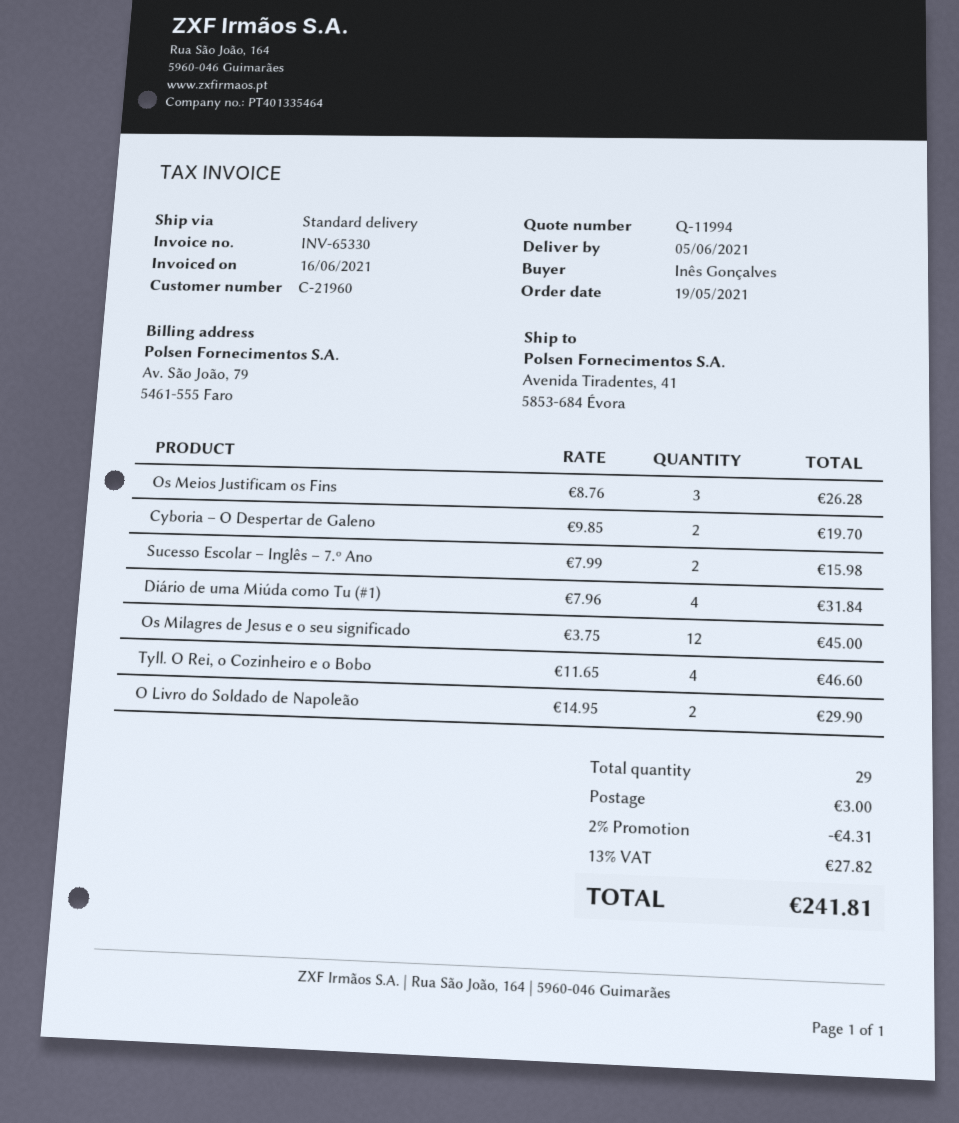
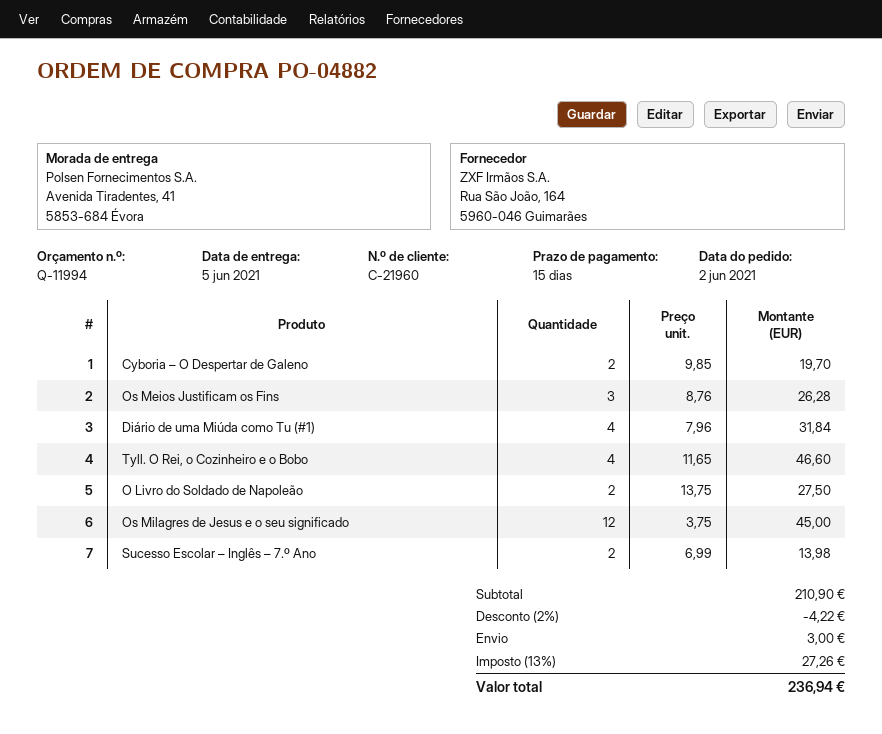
order date: 2021-05-19 -> 2021-06-02
Sucesso Escolar – Inglês – 7.º Ano: 2 x 7.99 = 15.98 -> 2 x 6.99 = 13.98
O Livro do Soldado de Napoleão: 2 x 14.95 = 29.90 -> 2 x 13.75 = 27.50
discount: 2% = 4.31 -> 2% = 4.22
tax: 13% = 27.82 -> 13% = 27.26
total: 241.81 -> 236.94

